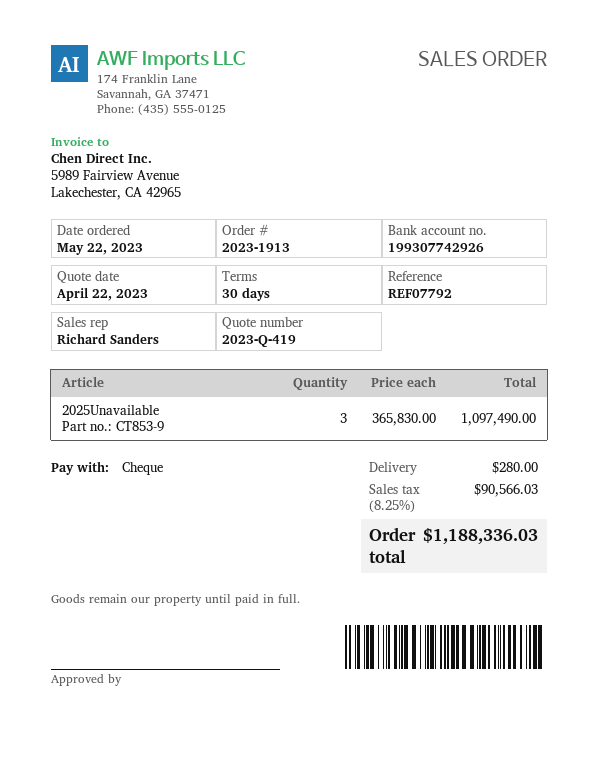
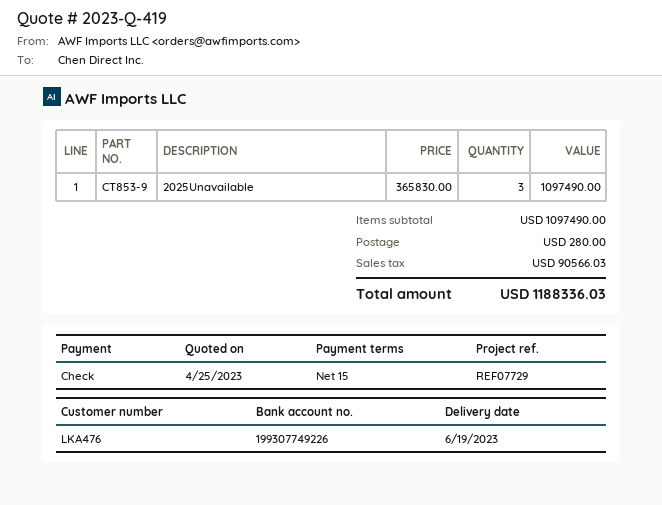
quote date: 2023-04-22 -> 2023-04-25
payment terms: 30 days -> 15 days
reference: REF07792 -> REF07729
bank account: 199307742926 -> 199307749226

